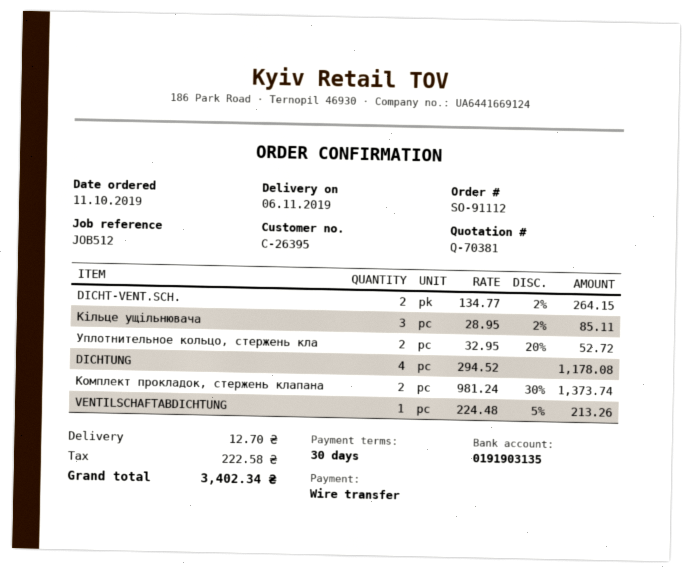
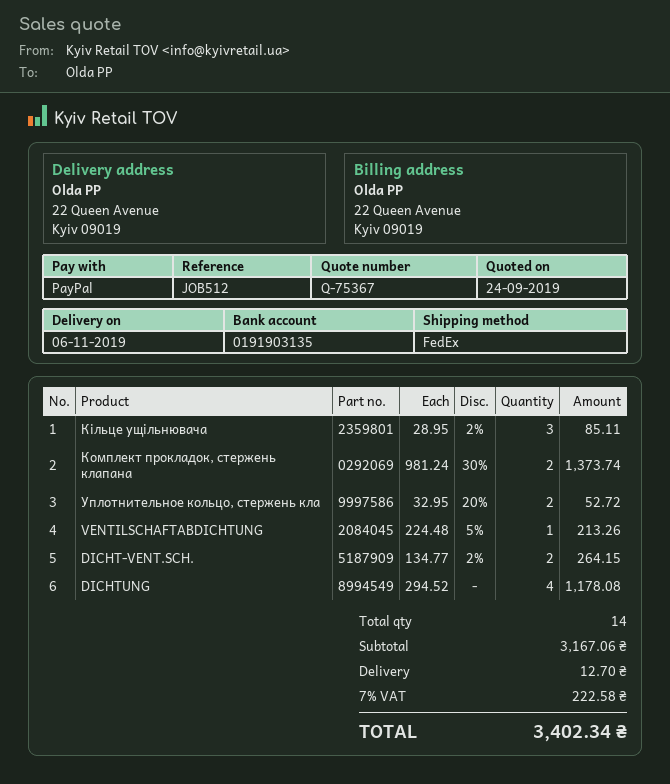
quote number: Q-70381 -> Q-75367
payment method: bank transfer -> PayPal

